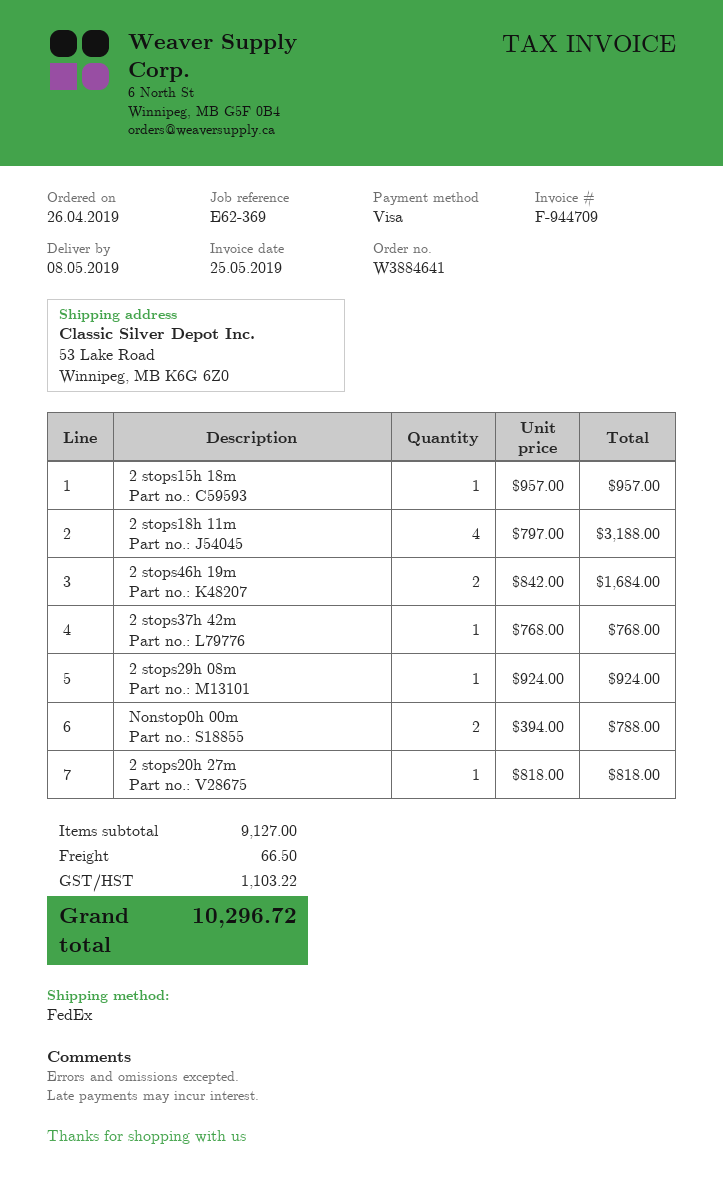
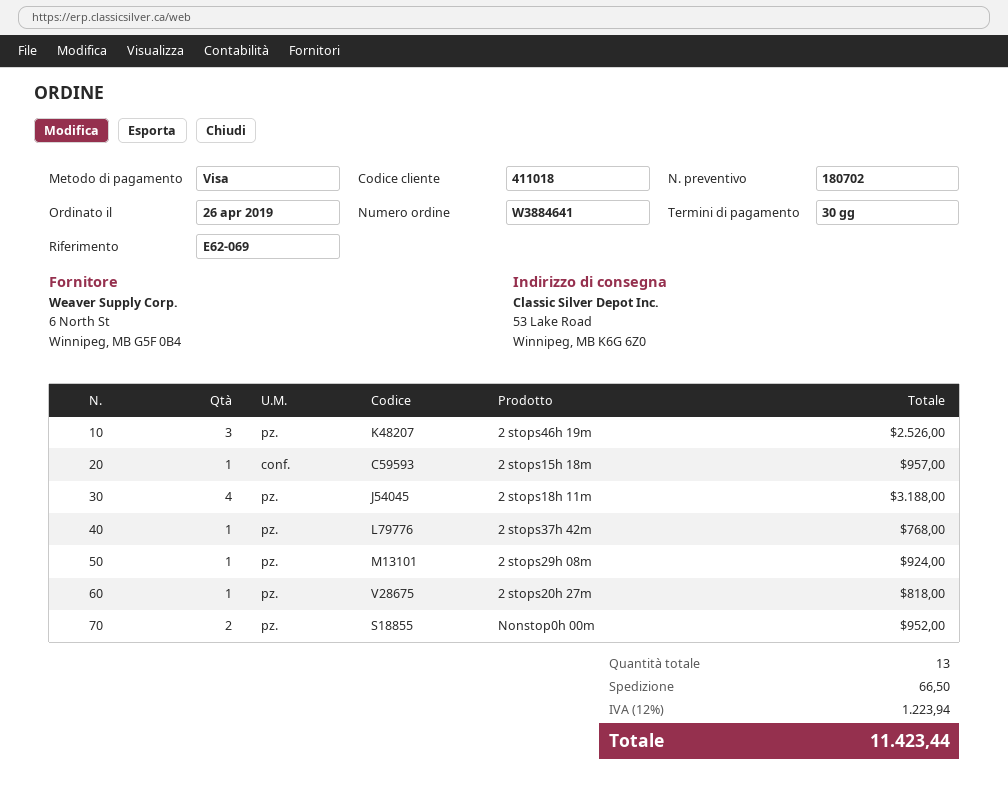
reference: E62-369 -> E62-069
2 stops46h 19m: 2 for 1684.00 -> 3 for 2526.00
Nonstop0h 00m: 2 for 788.00 -> 2 for 952.00
tax: 1103.22 -> 1223.94
total: 10296.72 -> 11423.44

